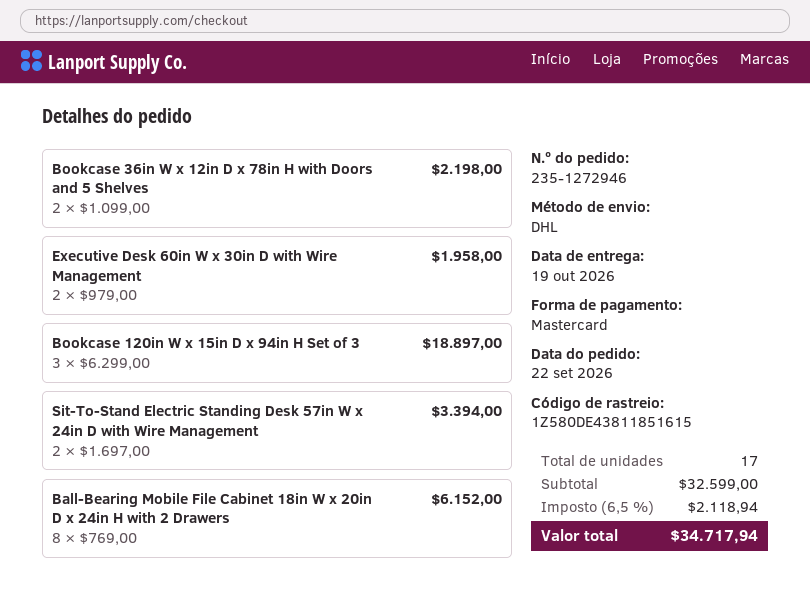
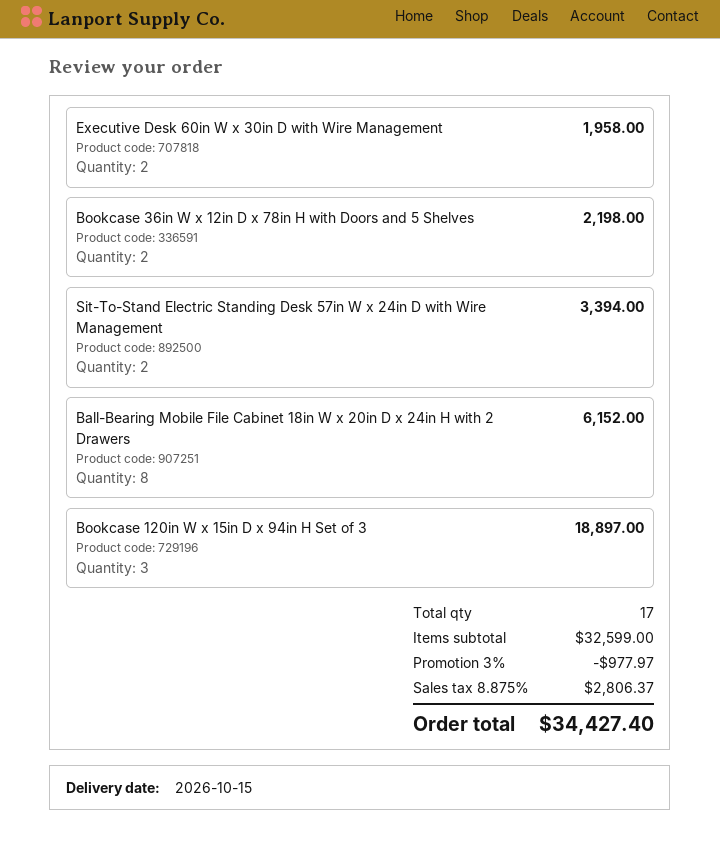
delivery date: 2026-10-19 -> 2026-10-15
discount: none -> 3% = 977.97
tax: 6.5% = 2118.94 -> 8.875% = 2806.37
total: 34717.94 -> 34427.40

